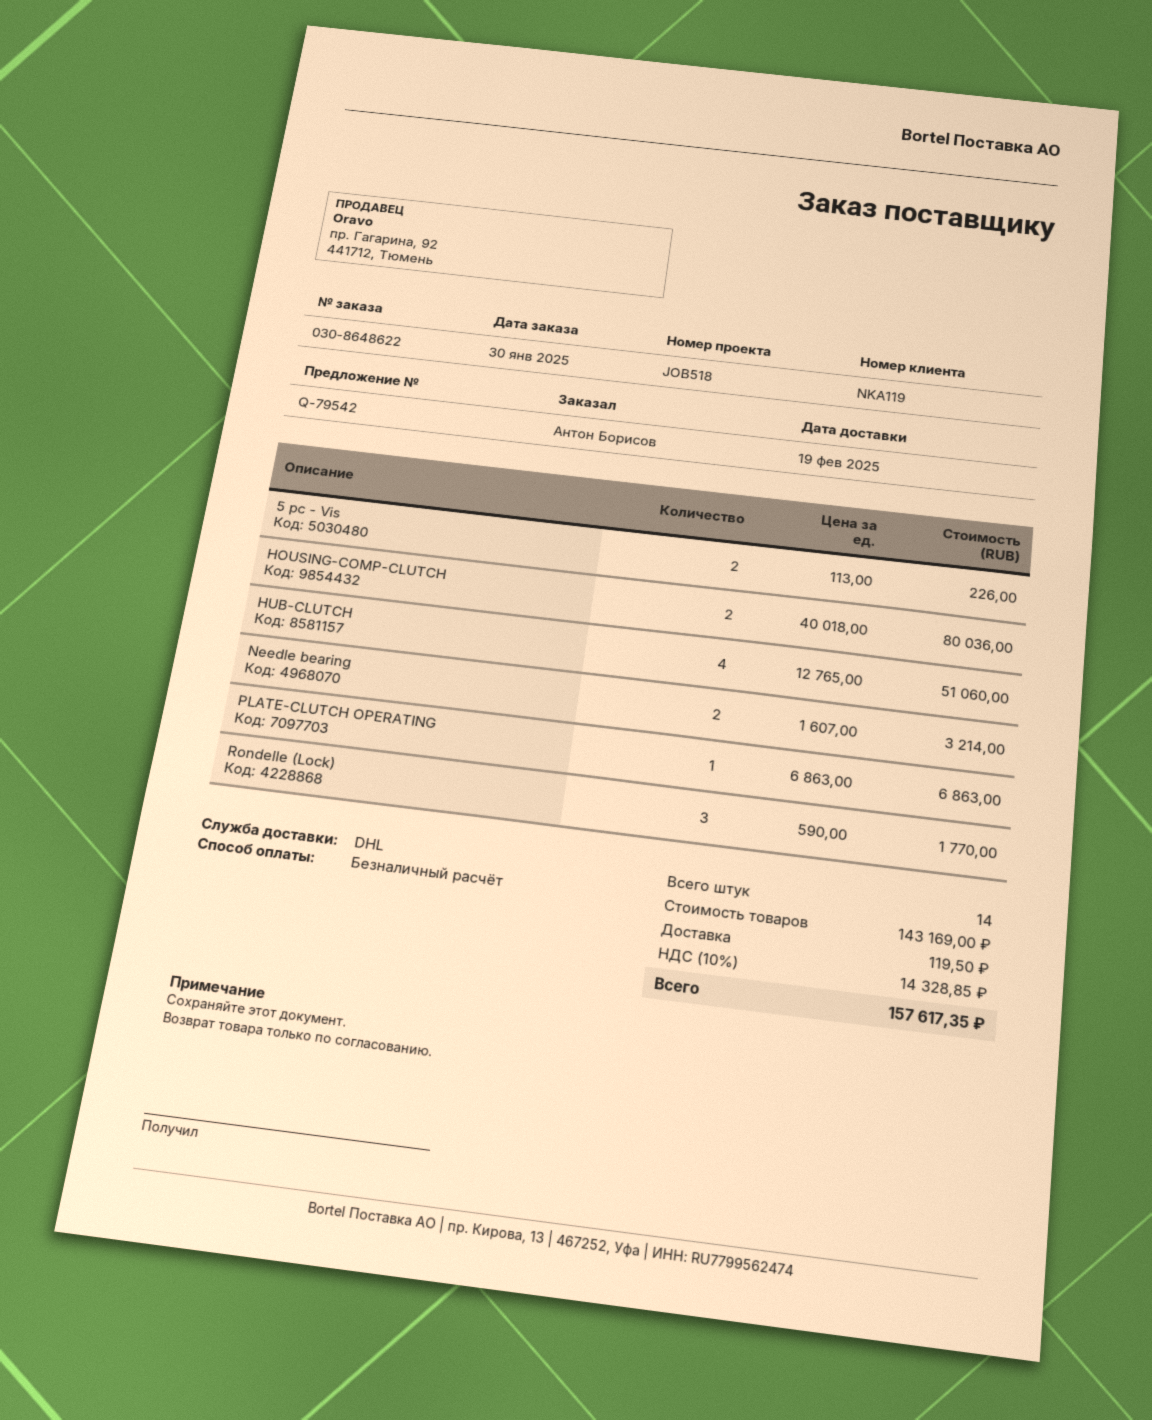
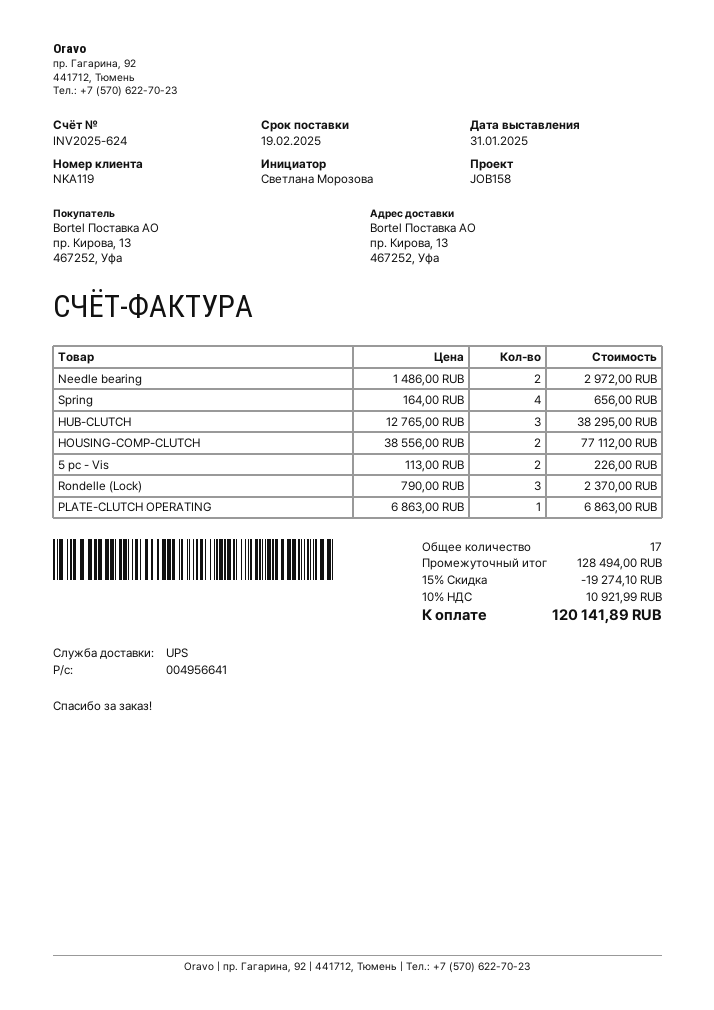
reference: JOB518 -> JOB158
ordered by: Антон Борисов -> Светлана Морозова
shipping method: DHL -> UPS
HOUSING-COMP-CLUTCH: 2 x 40018.00 = 80036.00 -> 2 x 38556.00 = 77112.00
HUB-CLUTCH: 4 x 12765.00 = 51060.00 -> 3 x 12765.00 = 38295.00
Needle bearing: 2 x 1607.00 = 3214.00 -> 2 x 1486.00 = 2972.00
Rondelle (Lock): 3 x 590.00 = 1770.00 -> 3 x 790.00 = 2370.00
Spring: none -> 4 x 164.00 = 656.00
total quantity: 14 -> 17
subtotal: 143169.00 -> 128494.00
discount: none -> 15% = 19274.10
shipping: 119.50 -> none
tax: 10% = 14328.85 -> 10% = 10921.99
total: 157617.35 -> 120141.89

